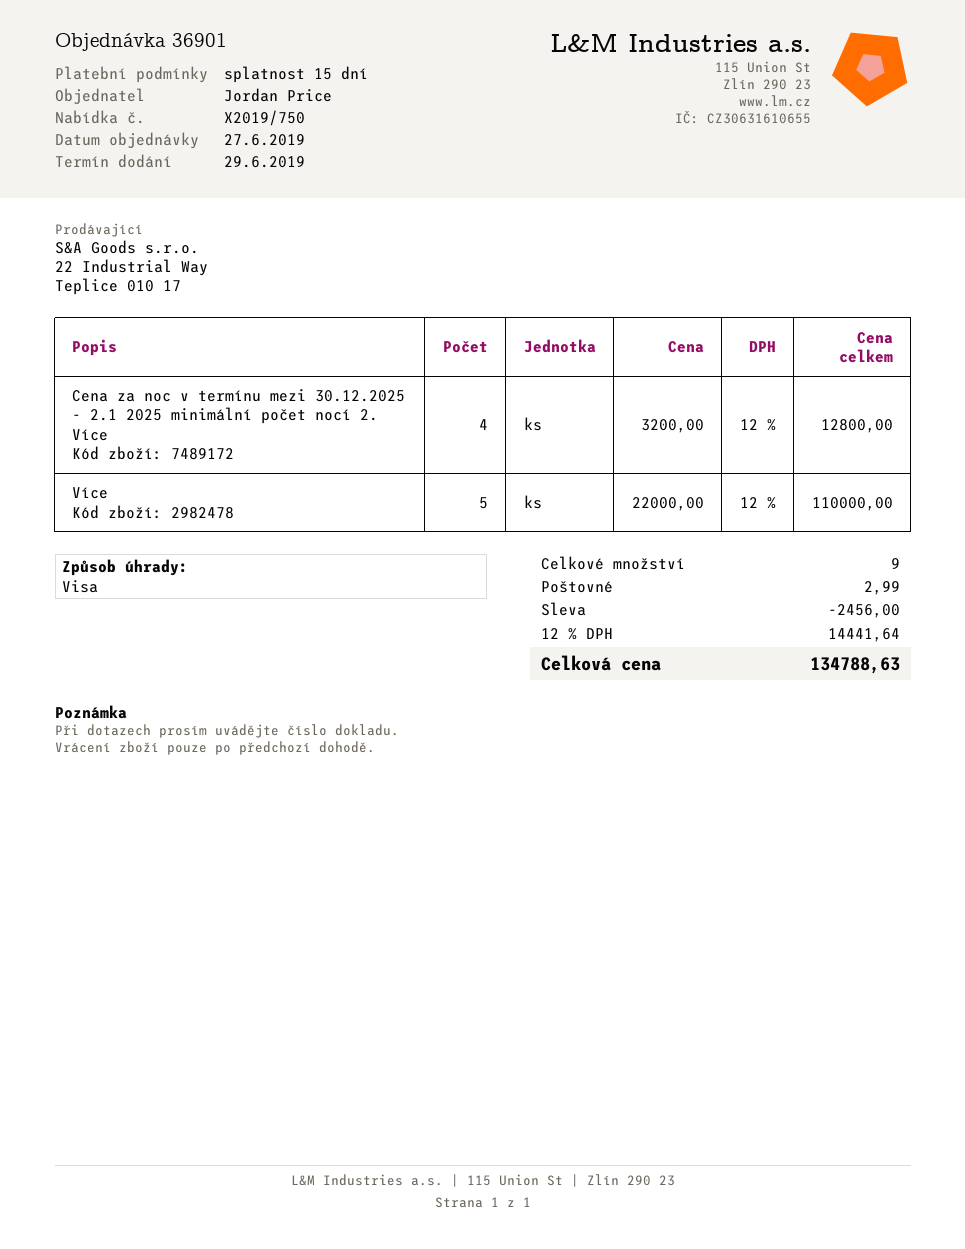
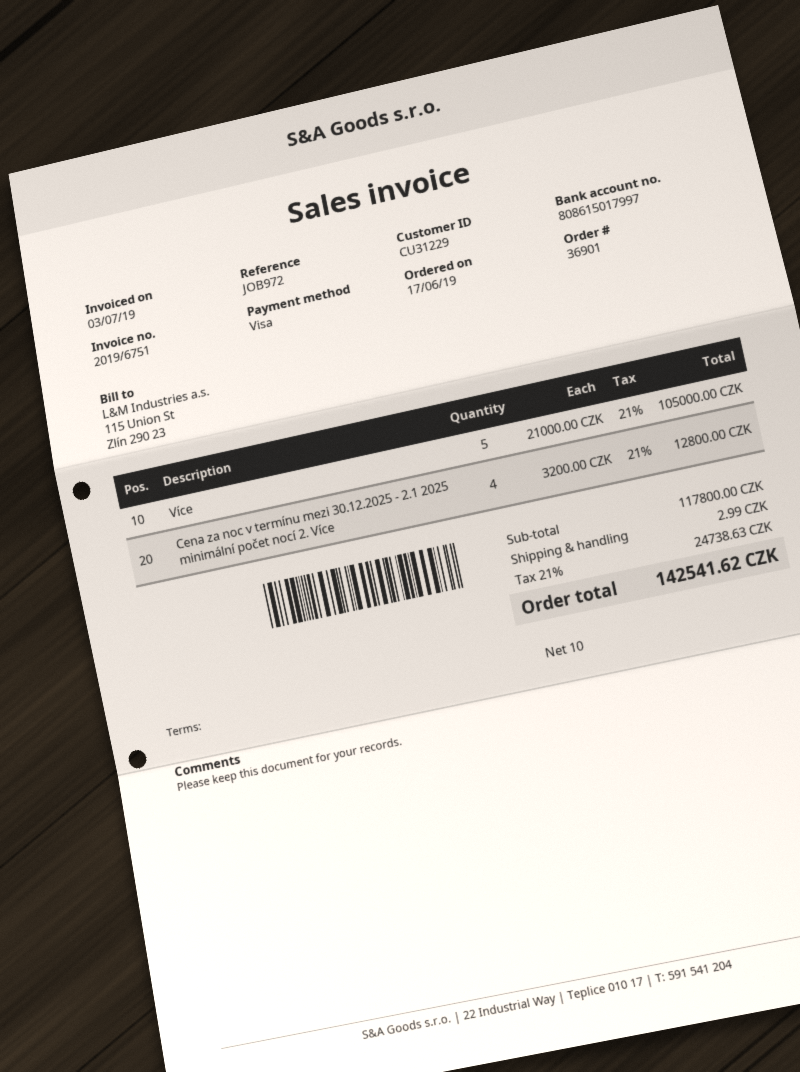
order date: 2019-06-27 -> 2019-06-17
payment terms: 15 days -> 10 days
Více: 5 x 22000.00 = 110000.00 -> 5 x 21000.00 = 105000.00
discount: 2456.00 -> none
tax: 12% = 14441.64 -> 21% = 24738.63
total: 134788.63 -> 142541.62

